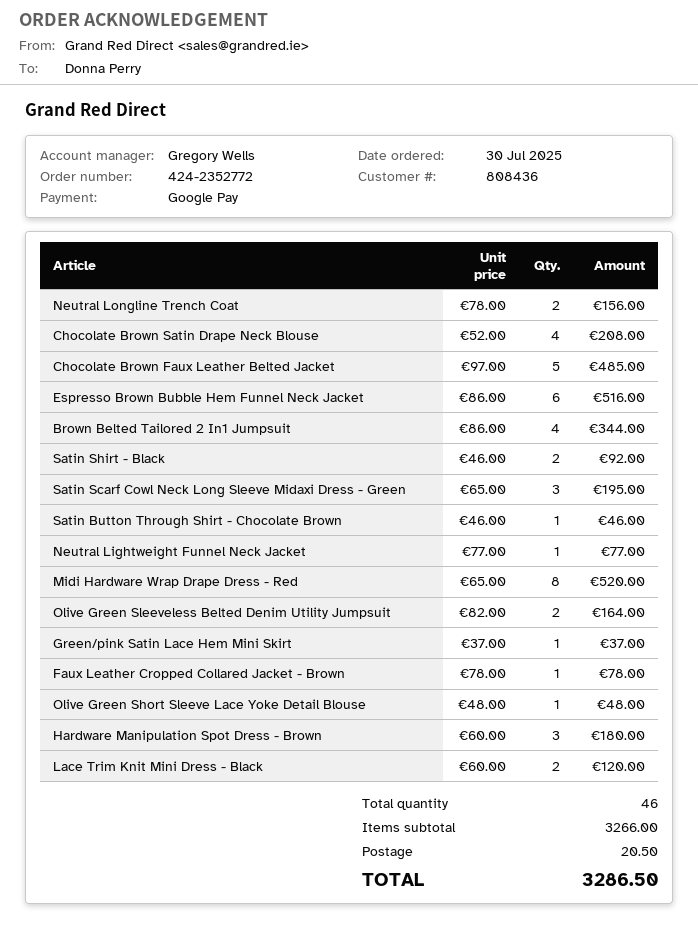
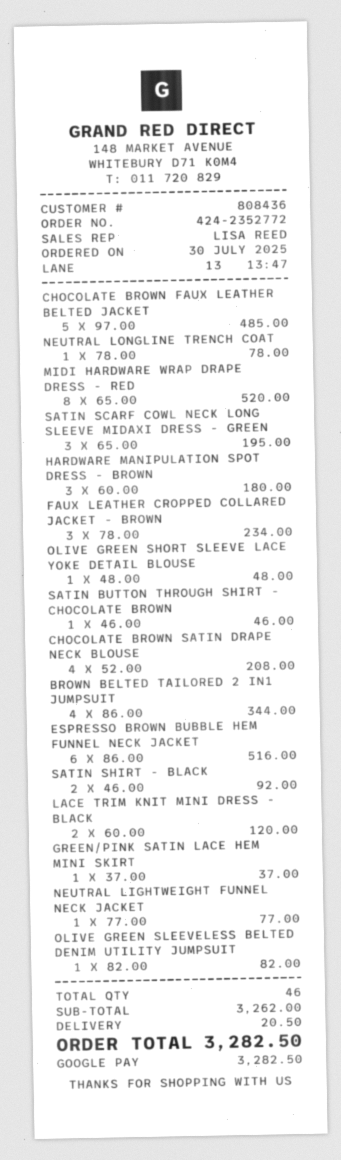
sales rep: Gregory Wells -> LISA REED
Neutral Longline Trench Coat: 2 x 78.00 = 156.00 -> 1 x 78.00 = 78.00
Olive Green Sleeveless Belted Denim Utility Jumpsuit: 2 x 82.00 = 164.00 -> 1 x 82.00 = 82.00
Faux Leather Cropped Collared Jacket - Brown: 1 x 78.00 = 78.00 -> 3 x 78.00 = 234.00
subtotal: 3266.00 -> 3262.00
total: 3286.50 -> 3282.50

